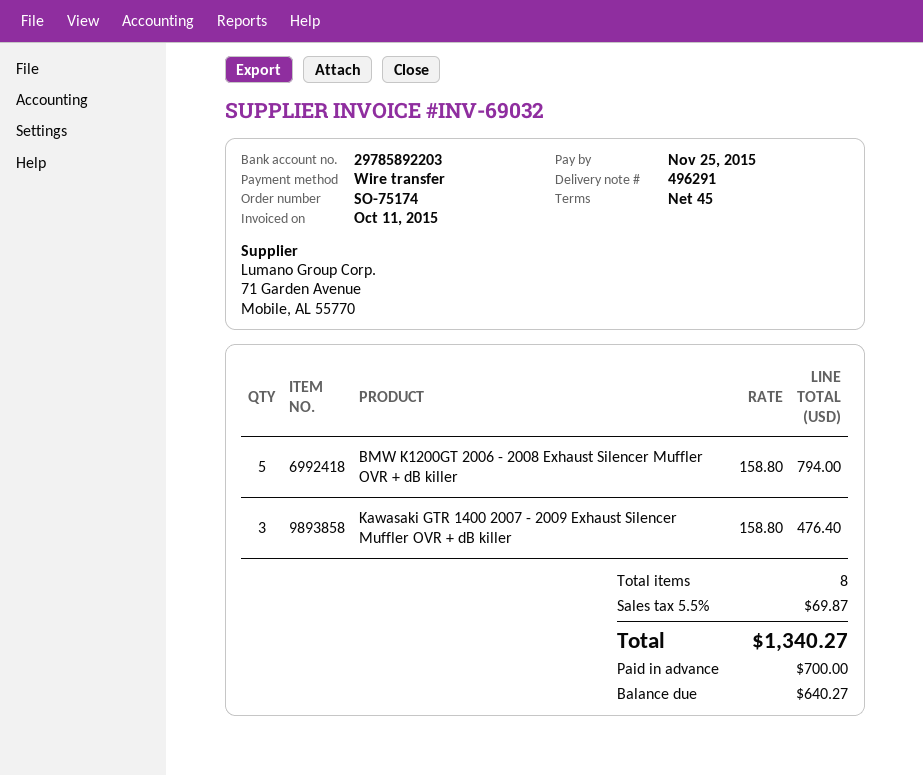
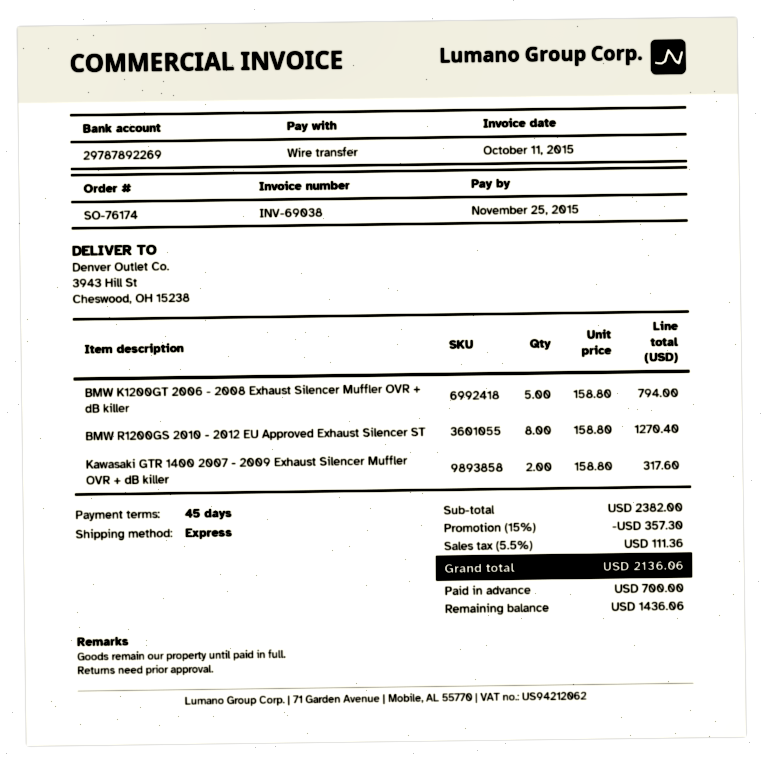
order number: SO-75174 -> SO-76174
invoice number: INV-69032 -> INV-69038
bank account: 29785892203 -> 29787892269
Kawasaki GTR 1400 2007 - 2009 Exhaust Silencer Muffler OVR + dB killer: 3 x 158.80 = 476.40 -> 2 x 158.80 = 317.60
BMW R1200GS 2010 - 2012 EU Approved Exhaust Silencer ST: none -> 8 x 158.80 = 1270.40
discount: none -> 15% = 357.30
tax: 5.5% = 69.87 -> 5.5% = 111.36
total: 1340.27 -> 2136.06
balance: 640.27 -> 1436.06

